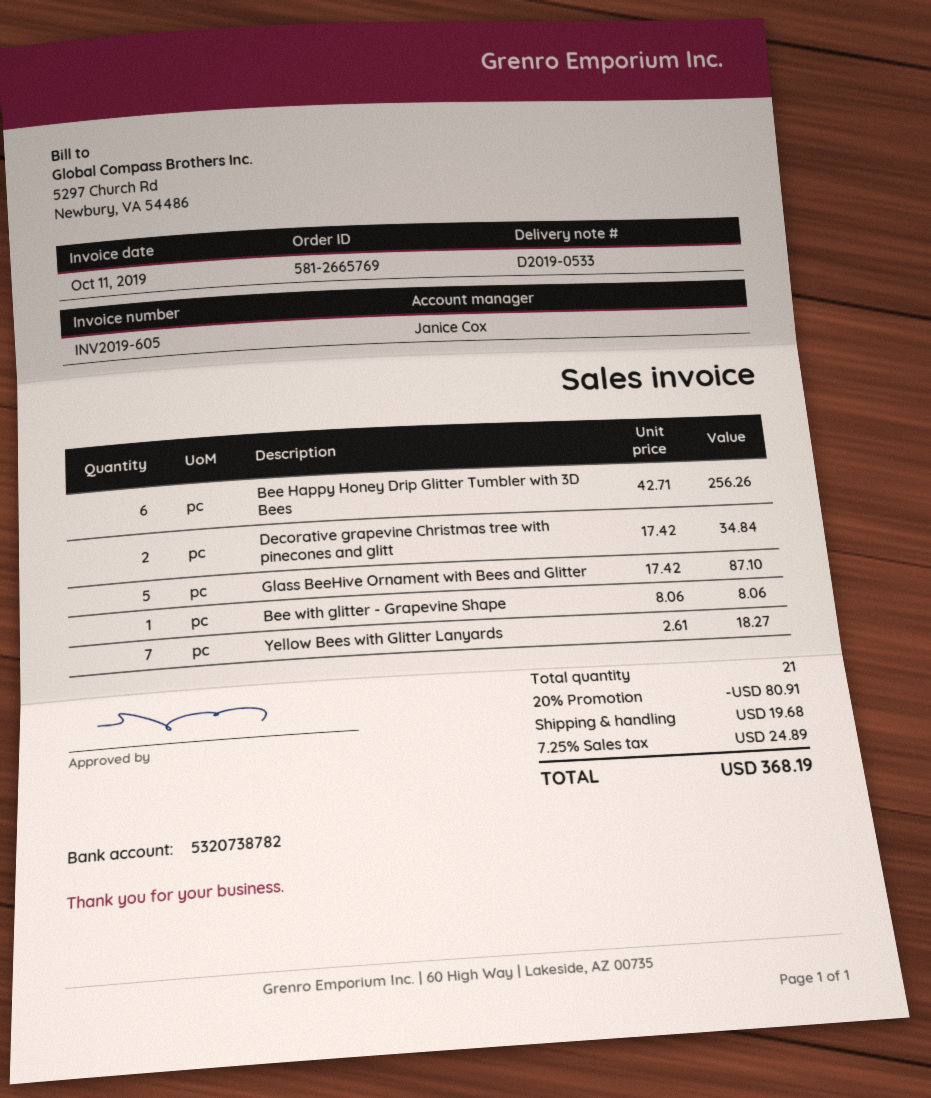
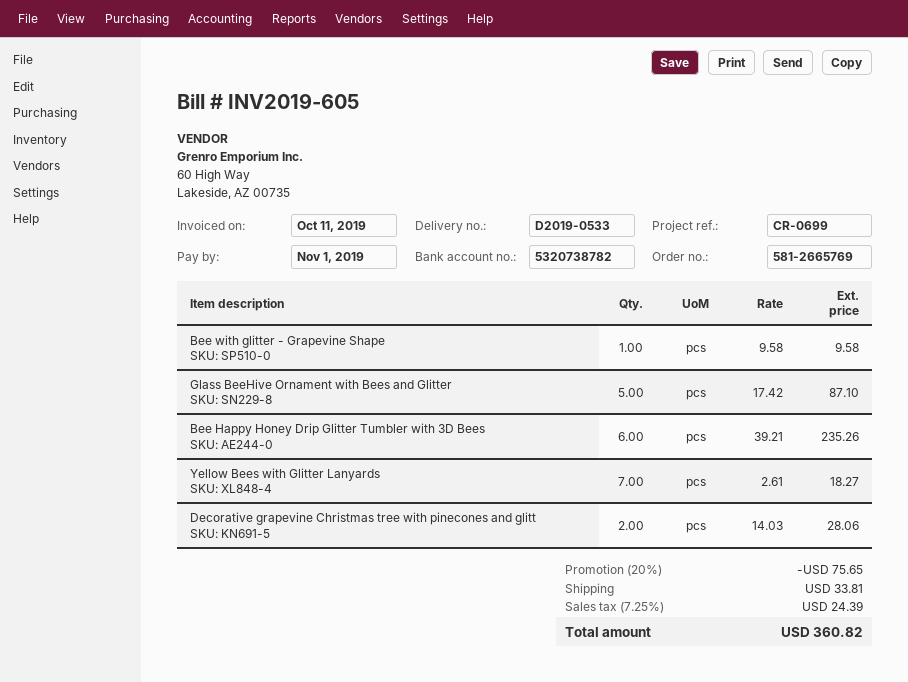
Bee Happy Honey Drip Glitter Tumbler with 3D Bees: 6 x 42.71 = 256.26 -> 6 x 39.21 = 235.26
Decorative grapevine Christmas tree with pinecones and glitt: 2 x 17.42 = 34.84 -> 2 x 14.03 = 28.06
Bee with glitter - Grapevine Shape: 1 x 8.06 = 8.06 -> 1 x 9.58 = 9.58
discount: 20% = 80.91 -> 20% = 75.65
shipping: 19.68 -> 33.81
tax: 7.25% = 24.89 -> 7.25% = 24.39
total: 368.19 -> 360.82

